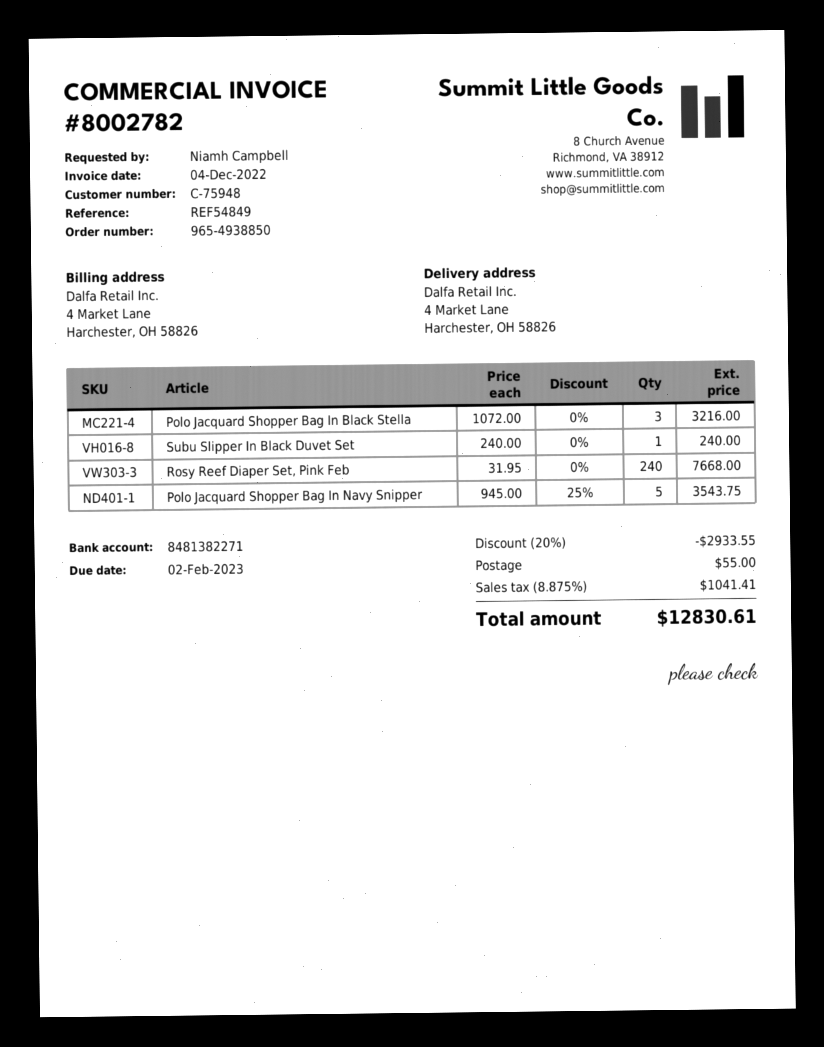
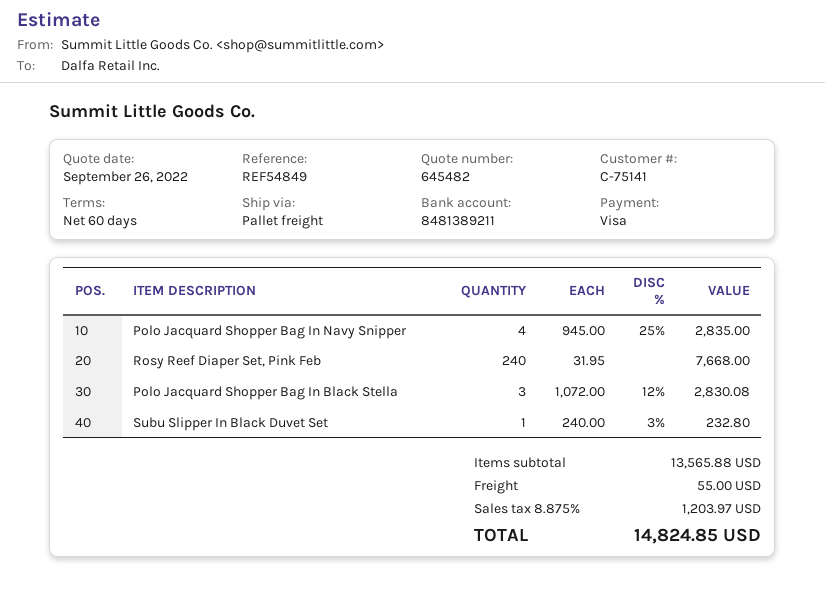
customer number: C-75948 -> C-75141
bank account: 8481382271 -> 8481389211
Polo Jacquard Shopper Bag In Black Stella: 3 x 1072.00 = 3216.00 -> 3 x 1072.00 - 12% = 2830.08
Subu Slipper In Black Duvet Set: 1 x 240.00 = 240.00 -> 1 x 240.00 - 3% = 232.80
Polo Jacquard Shopper Bag In Navy Snipper: 5 x 945.00 - 25% = 3543.75 -> 4 x 945.00 - 25% = 2835.00
discount: 20% = 2933.55 -> none
tax: 8.875% = 1041.41 -> 8.875% = 1203.97
total: 12830.61 -> 14824.85

